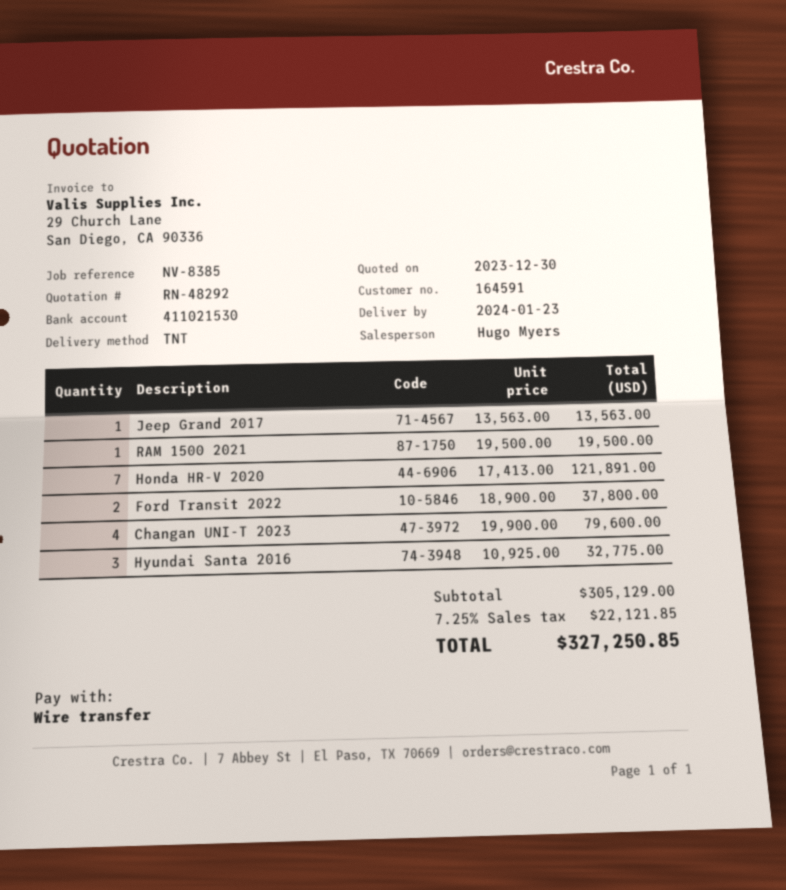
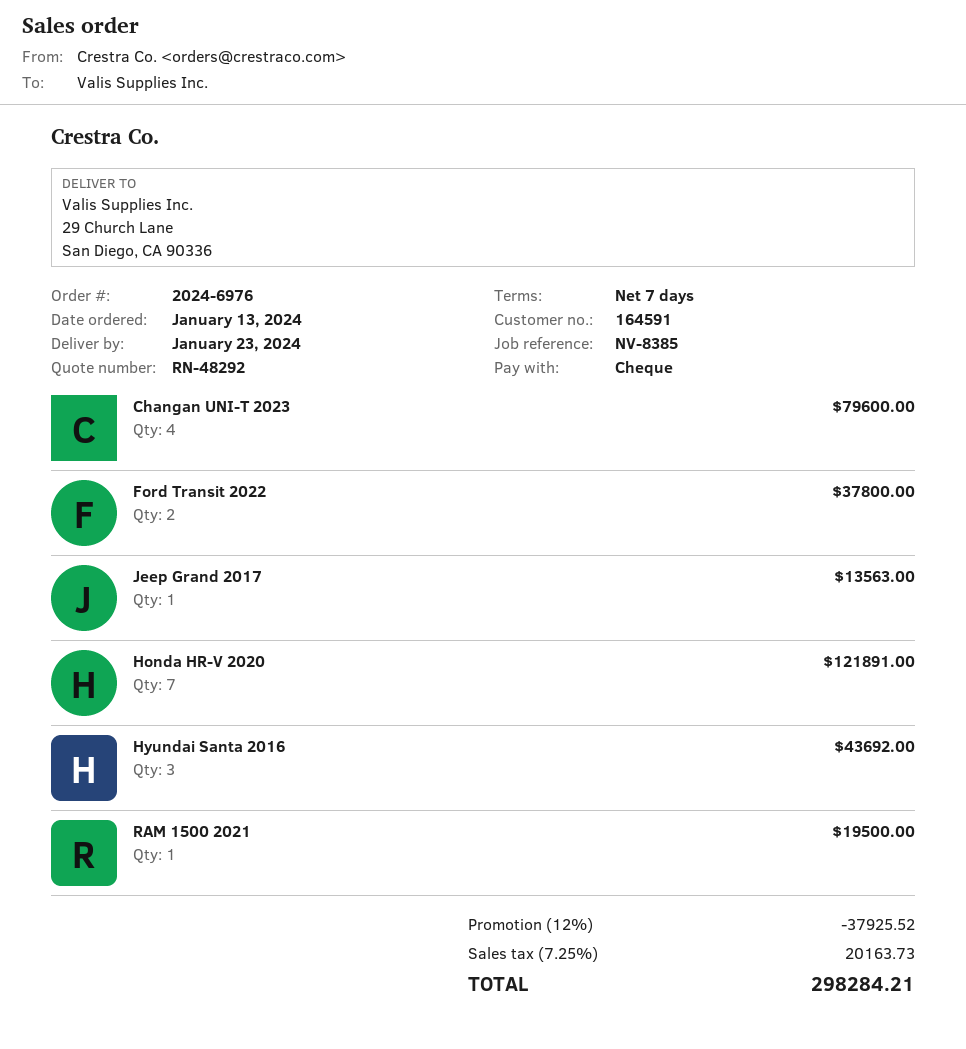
payment method: bank transfer -> cheque
Hyundai Santa 2016: 3 for 32775.00 -> 3 for 43692.00
discount: none -> 12% = 37925.52
tax: 7.25% = 22121.85 -> 7.25% = 20163.73
total: 327250.85 -> 298284.21

